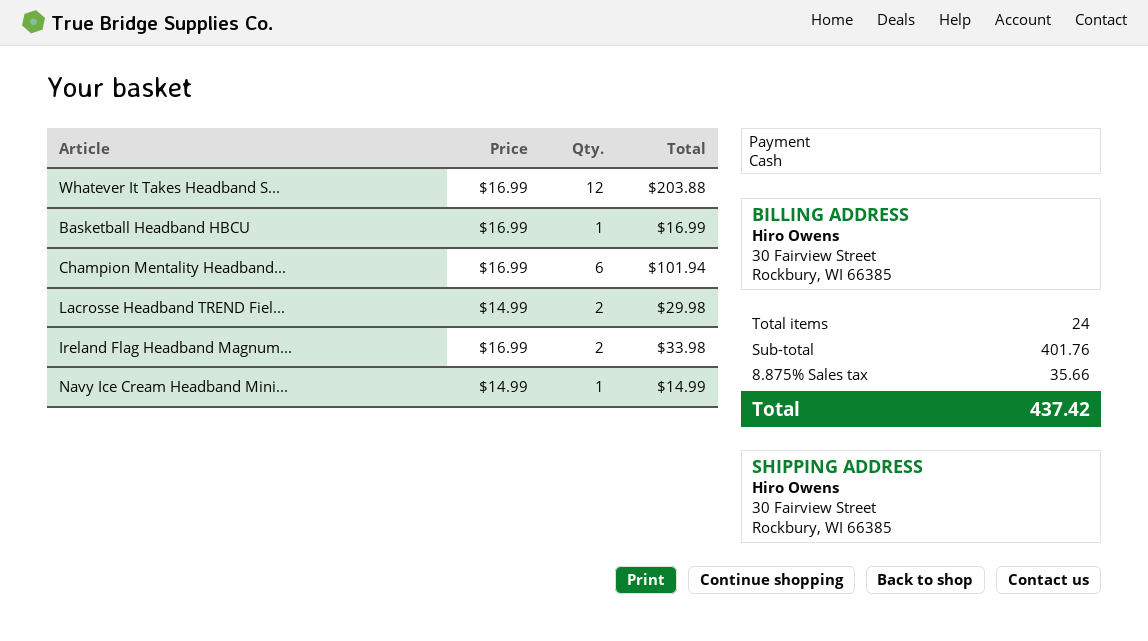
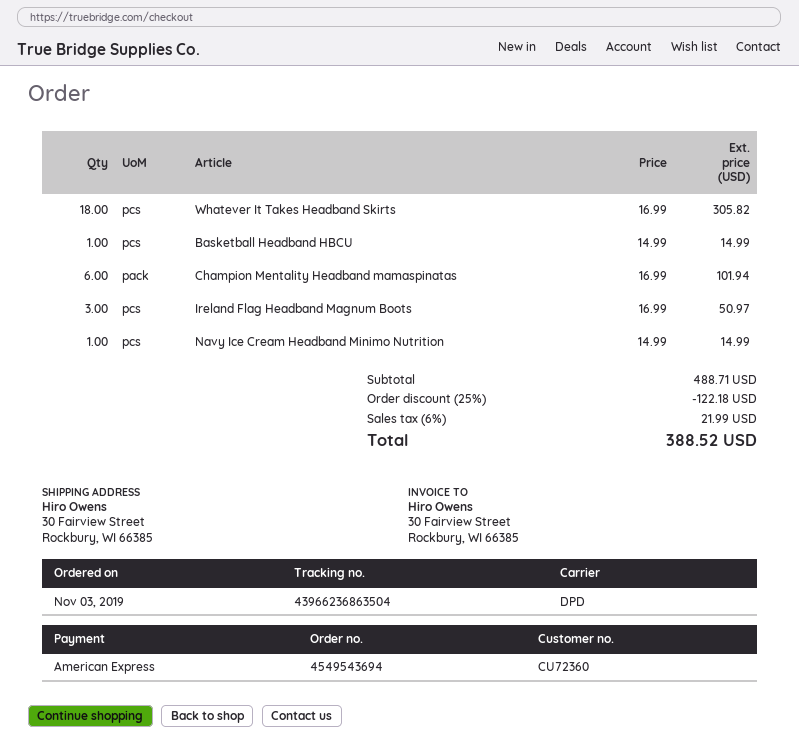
payment method: cash -> American Express
Whatever It Takes Headband S...: 12 x 16.99 = 203.88 -> 18 x 16.99 = 305.82
Basketball Headband HBCU: 1 x 16.99 = 16.99 -> 1 x 14.99 = 14.99
Lacrosse Headband TREND Fiel...: 2 x 14.99 = 29.98 -> none
Ireland Flag Headband Magnum...: 2 x 16.99 = 33.98 -> 3 x 16.99 = 50.97
subtotal: 401.76 -> 488.71
discount: none -> 25% = 122.18
tax: 8.875% = 35.66 -> 6% = 21.99
total: 437.42 -> 388.52

